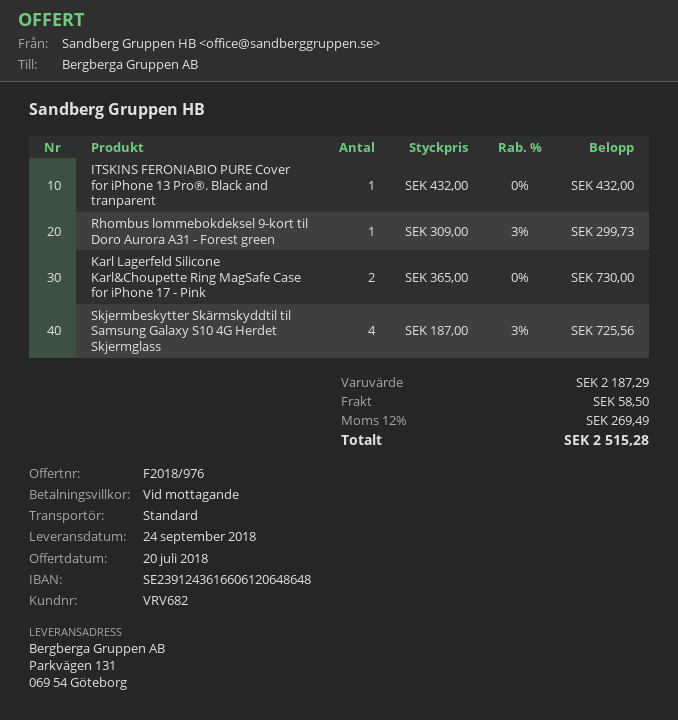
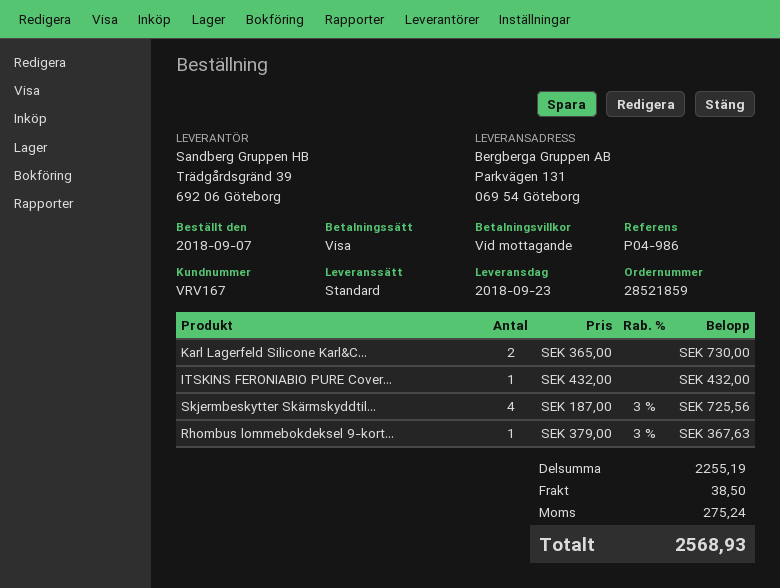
delivery date: 2018-09-24 -> 2018-09-23
customer number: VRV682 -> VRV167
Rhombus lommebokdeksel 9-kort til Doro Aurora A31 - Forest green: 1 x 309.00 - 3% = 299.73 -> 1 x 379.00 - 3% = 367.63
subtotal: 2187.29 -> 2255.19
shipping: 58.50 -> 38.50
tax: 269.49 -> 275.24
total: 2515.28 -> 2568.93

